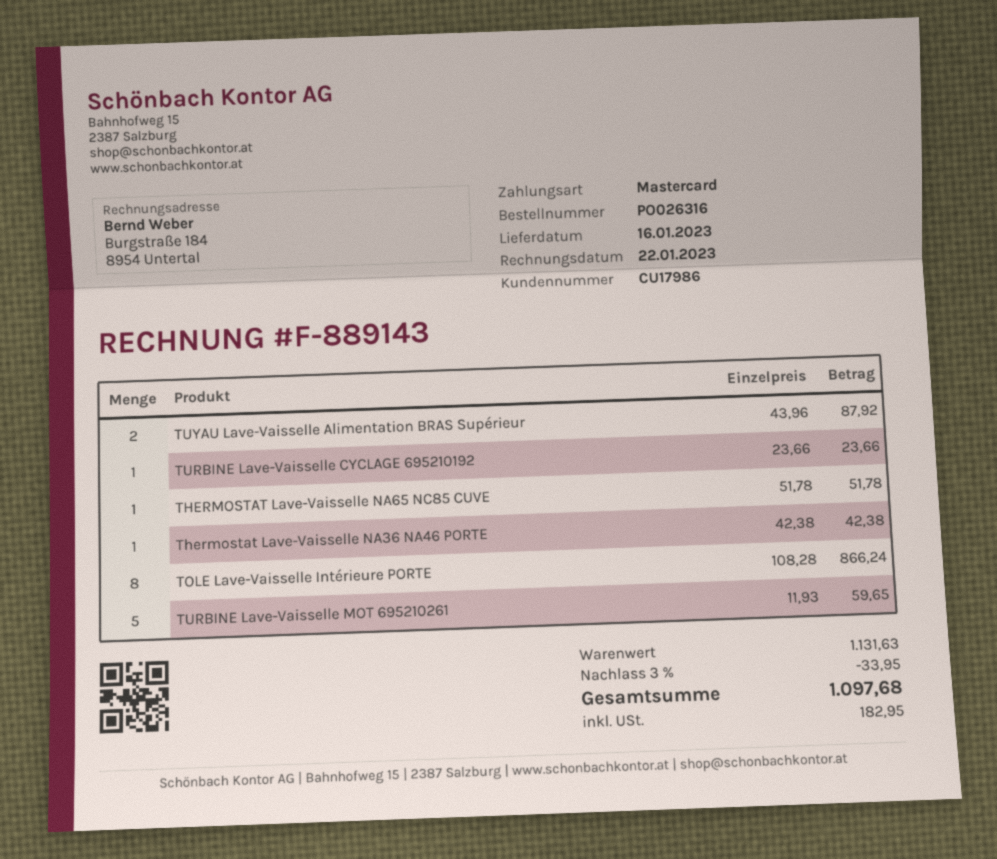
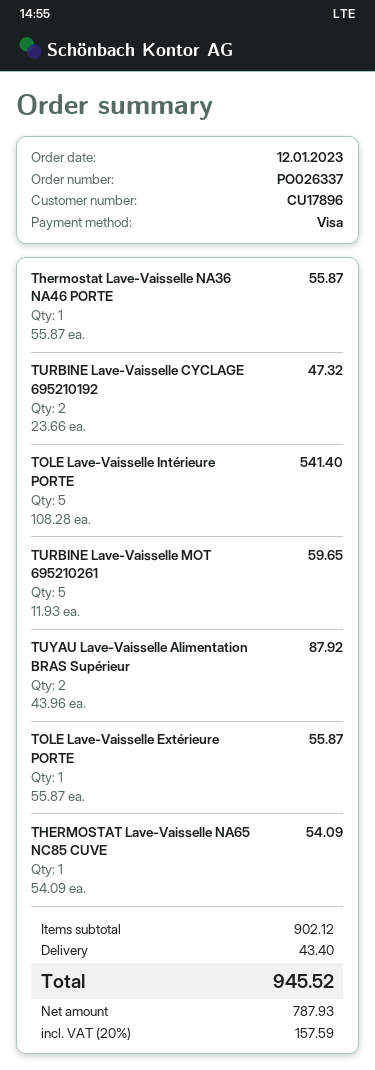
order number: PO026316 -> PO026337
customer number: CU17986 -> CU17896
payment method: Mastercard -> Visa
TURBINE Lave-Vaisselle CYCLAGE 695210192: 1 x 23.66 = 23.66 -> 2 x 23.66 = 47.32
THERMOSTAT Lave-Vaisselle NA65 NC85 CUVE: 1 x 51.78 = 51.78 -> 1 x 54.09 = 54.09
Thermostat Lave-Vaisselle NA36 NA46 PORTE: 1 x 42.38 = 42.38 -> 1 x 55.87 = 55.87
TOLE Lave-Vaisselle Intérieure PORTE: 8 x 108.28 = 866.24 -> 5 x 108.28 = 541.40
TOLE Lave-Vaisselle Extérieure PORTE: none -> 1 x 55.87 = 55.87
subtotal: 1131.63 -> 902.12
discount: 3% = 33.95 -> none
shipping: none -> 43.40
tax: 182.95 -> 157.59
total: 1097.68 -> 945.52

